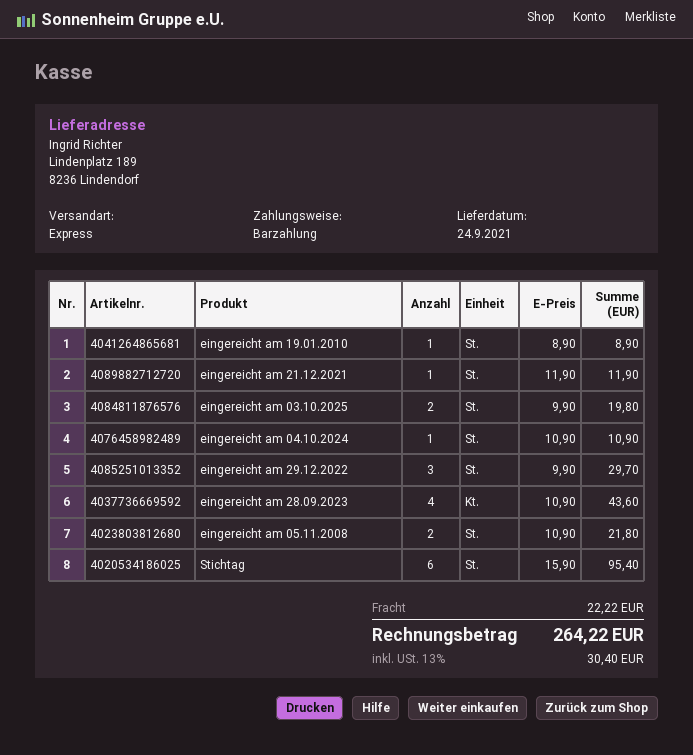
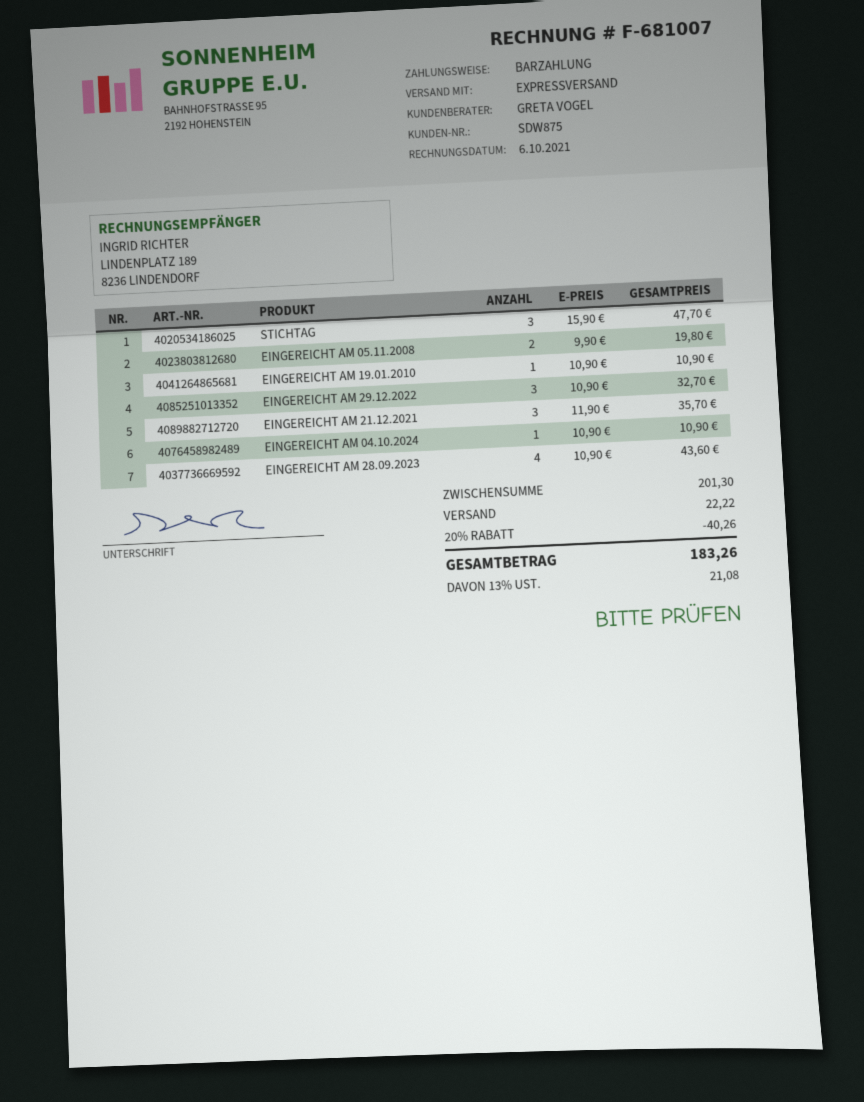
eingereicht am 19.01.2010: 1 x 8.90 = 8.90 -> 1 x 10.90 = 10.90
eingereicht am 21.12.2021: 1 x 11.90 = 11.90 -> 3 x 11.90 = 35.70
eingereicht am 03.10.2025: 2 x 9.90 = 19.80 -> none
eingereicht am 29.12.2022: 3 x 9.90 = 29.70 -> 3 x 10.90 = 32.70
eingereicht am 05.11.2008: 2 x 10.90 = 21.80 -> 2 x 9.90 = 19.80
Stichtag: 6 x 15.90 = 95.40 -> 3 x 15.90 = 47.70
discount: none -> 20% = 40.26
tax: 13% = 30.40 -> 13% = 21.08
total: 264.22 -> 183.26

